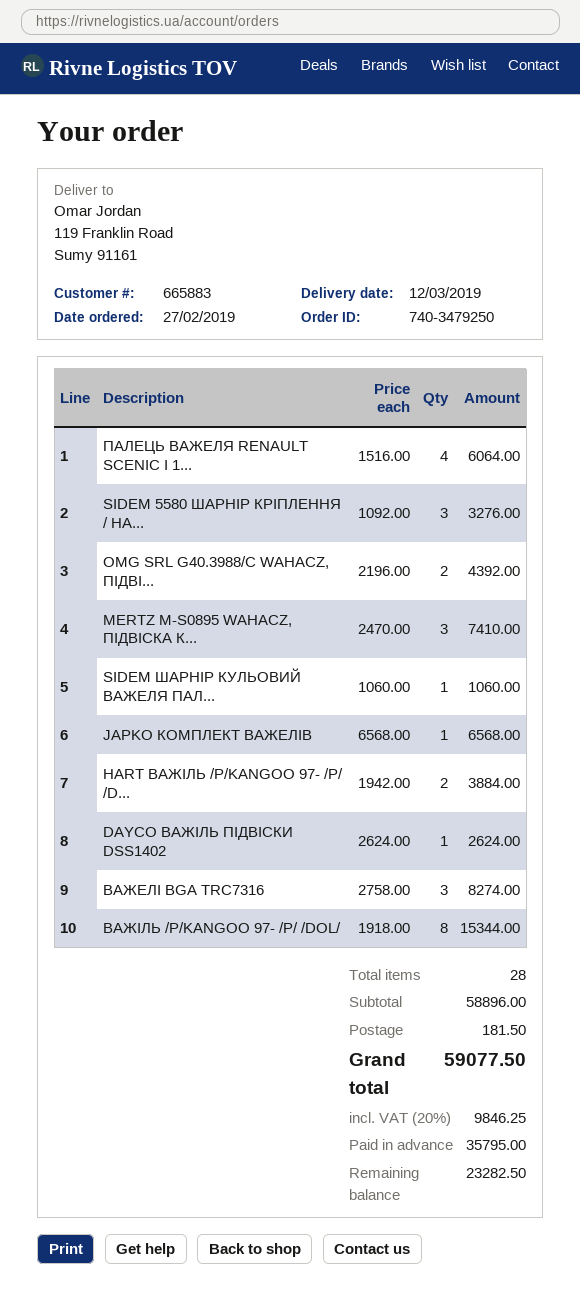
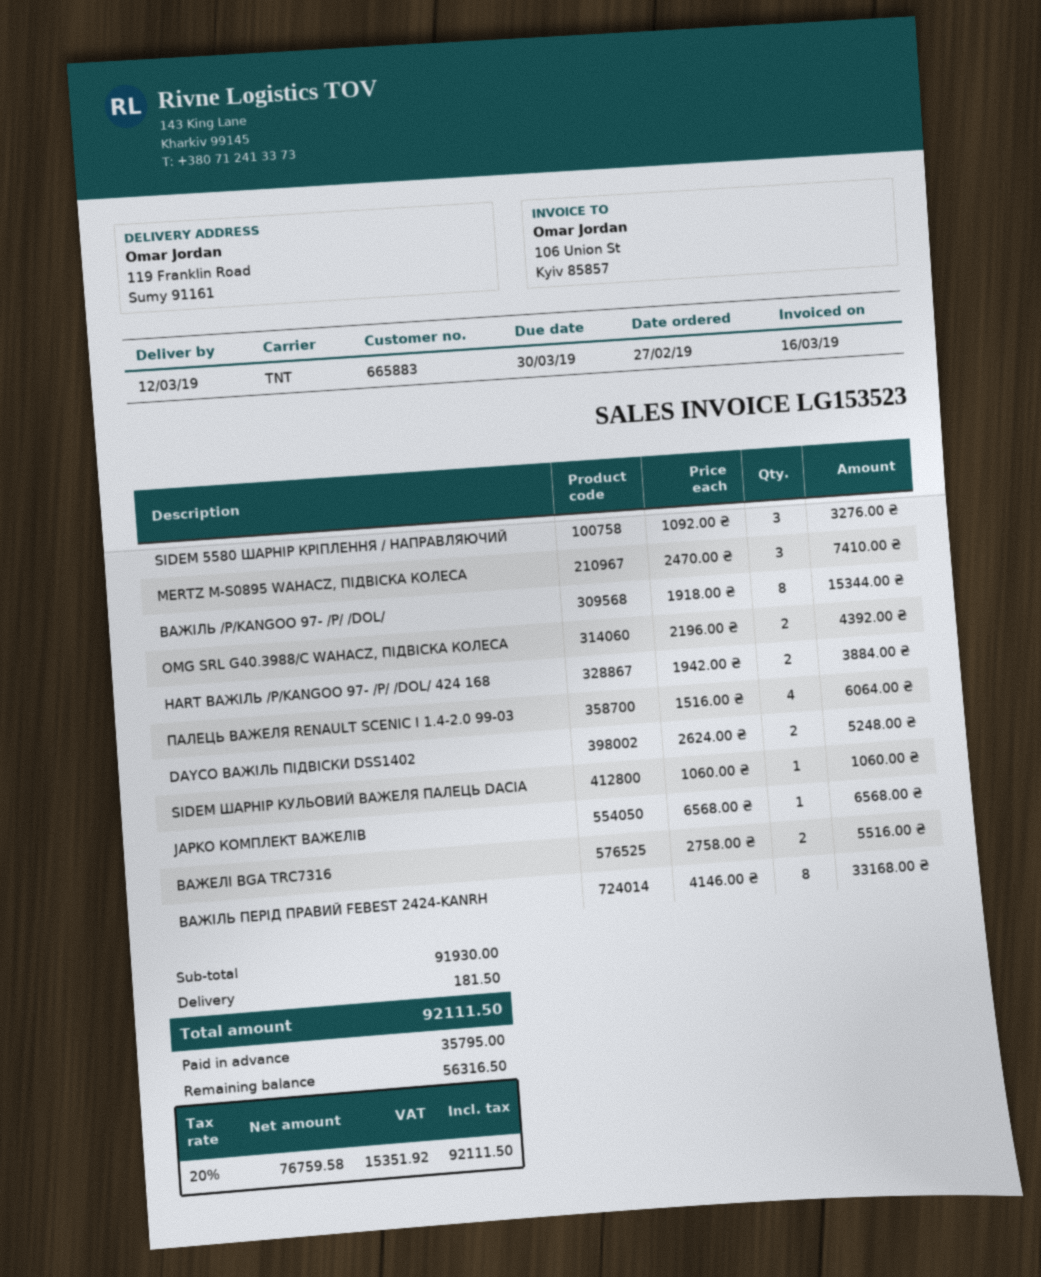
DAYCO ВАЖІЛЬ ПІДВІСКИ DSS1402: 1 x 2624.00 = 2624.00 -> 2 x 2624.00 = 5248.00
ВАЖЕЛІ BGA TRC7316: 3 x 2758.00 = 8274.00 -> 2 x 2758.00 = 5516.00
ВАЖІЛЬ ПЕРІД ПРАВИЙ FEBEST 2424-KANRH: none -> 8 x 4146.00 = 33168.00
subtotal: 58896.00 -> 91930.00
tax: 20% = 9846.25 -> 20% = 15351.92
total: 59077.50 -> 92111.50
balance: 23282.50 -> 56316.50

